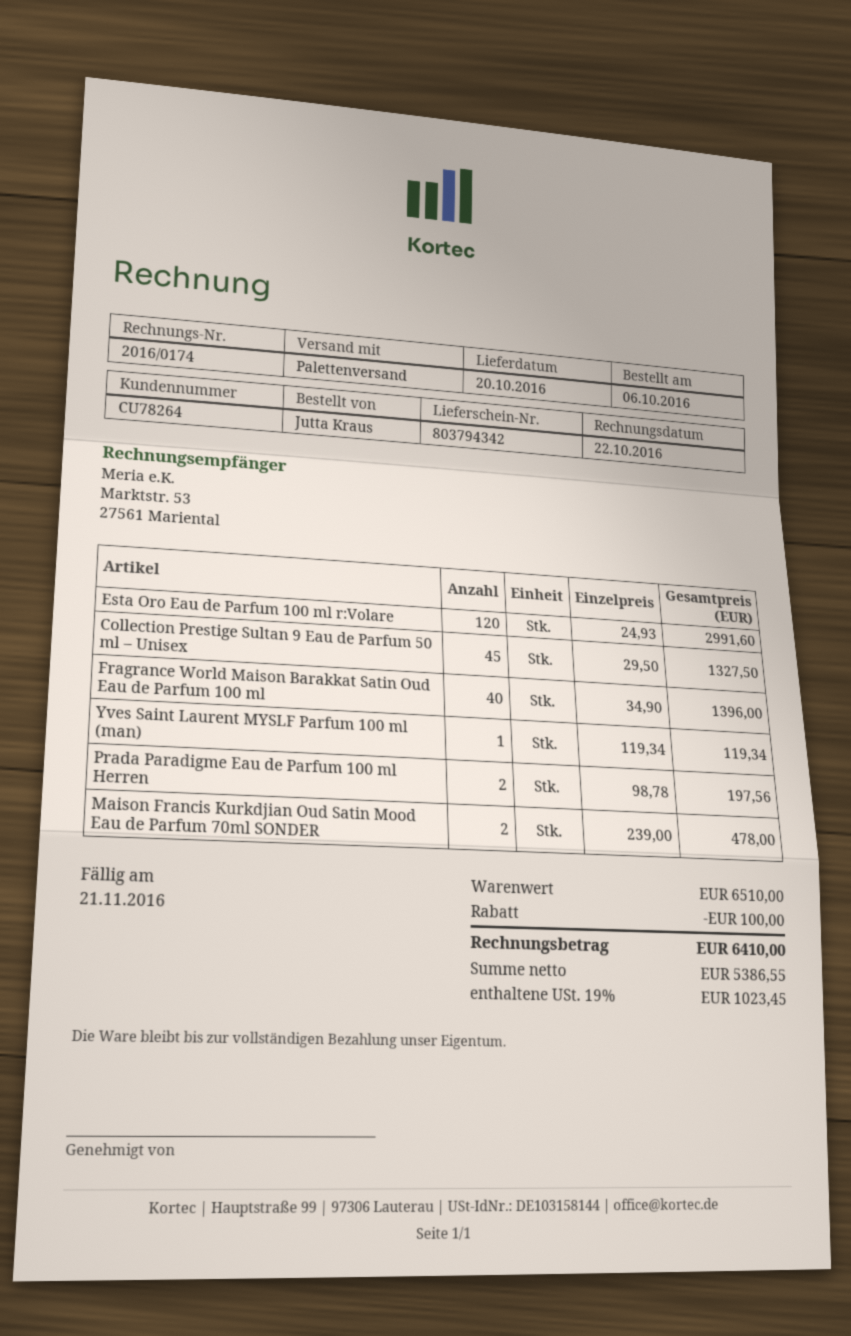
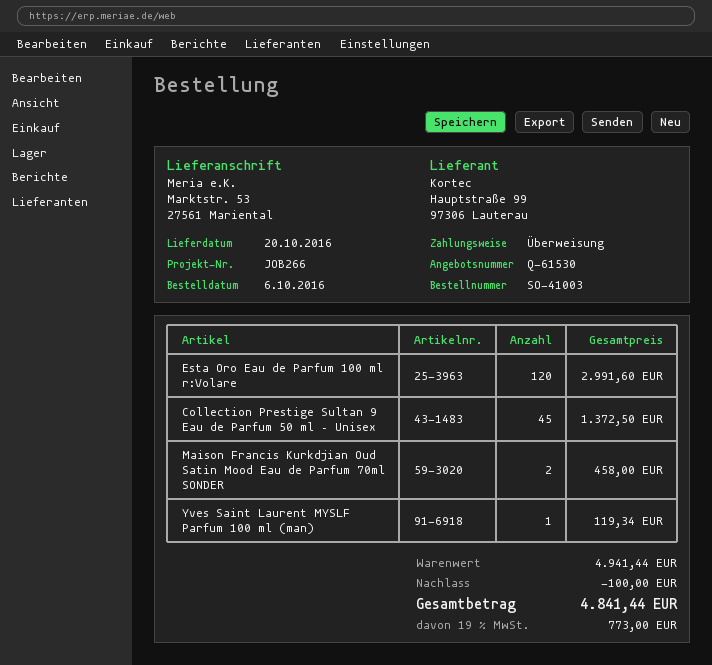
Collection Prestige Sultan 9 Eau de Parfum 50 ml – Unisex: 45 for 1327.50 -> 45 for 1372.50
Fragrance World Maison Barakkat Satin Oud Eau de Parfum 100 ml: 40 for 1396.00 -> none
Prada Paradigme Eau de Parfum 100 ml Herren: 2 for 197.56 -> none
Maison Francis Kurkdjian Oud Satin Mood Eau de Parfum 70ml SONDER: 2 for 478.00 -> 2 for 458.00
subtotal: 6510.00 -> 4941.44
tax: 19% = 1023.45 -> 19% = 773.00
total: 6410.00 -> 4841.44

